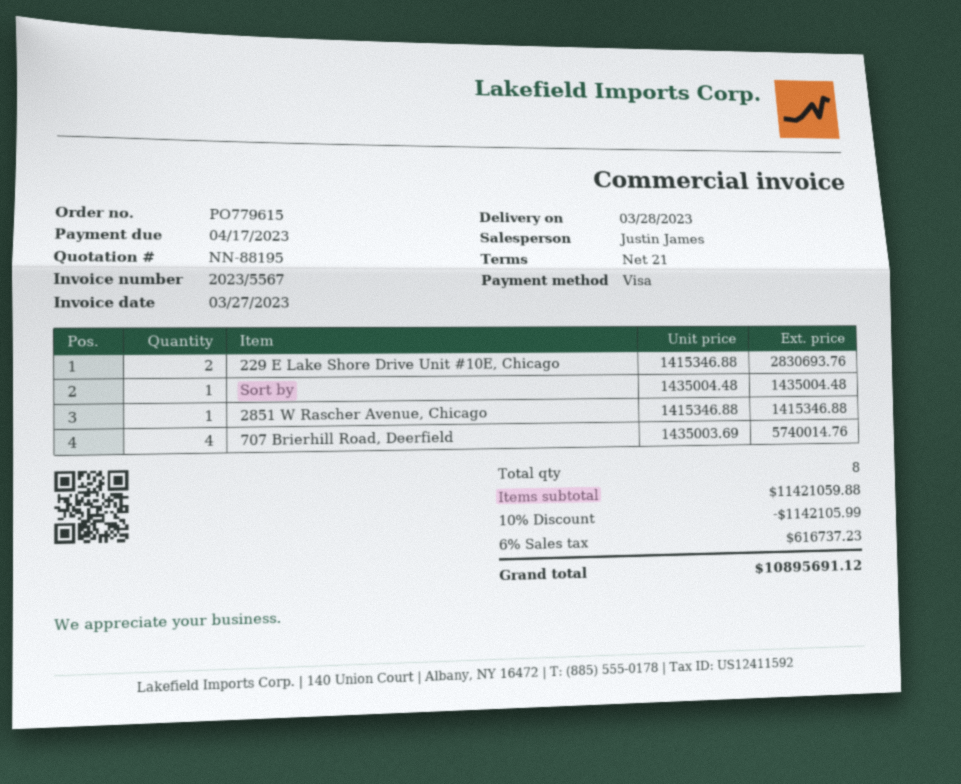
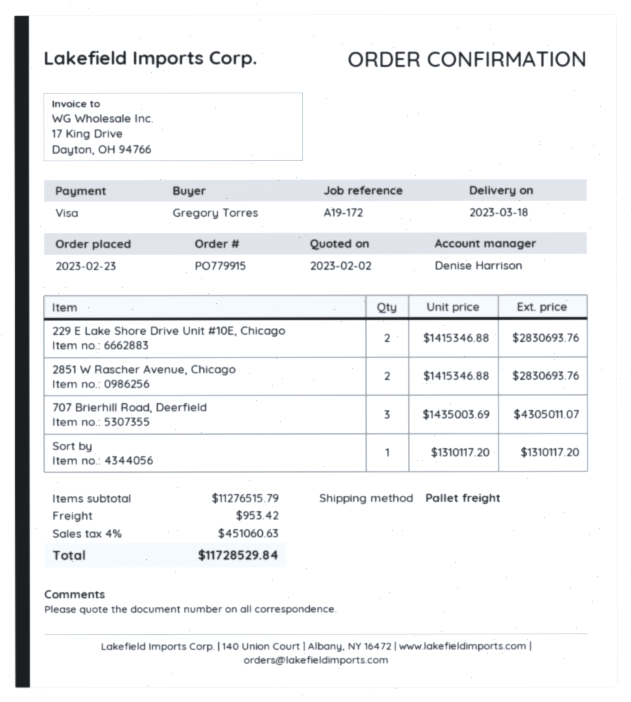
order number: PO779615 -> PO779915
delivery date: 2023-03-28 -> 2023-03-18
sales rep: Justin James -> Denise Harrison
Sort by: 1 x 1435004.48 = 1435004.48 -> 1 x 1310117.20 = 1310117.20
2851 W Rascher Avenue, Chicago: 1 x 1415346.88 = 1415346.88 -> 2 x 1415346.88 = 2830693.76
707 Brierhill Road, Deerfield: 4 x 1435003.69 = 5740014.76 -> 3 x 1435003.69 = 4305011.07
subtotal: 11421059.88 -> 11276515.79
discount: 10% = 1142105.99 -> none
shipping: none -> 953.42
tax: 6% = 616737.23 -> 4% = 451060.63
total: 10895691.12 -> 11728529.84

